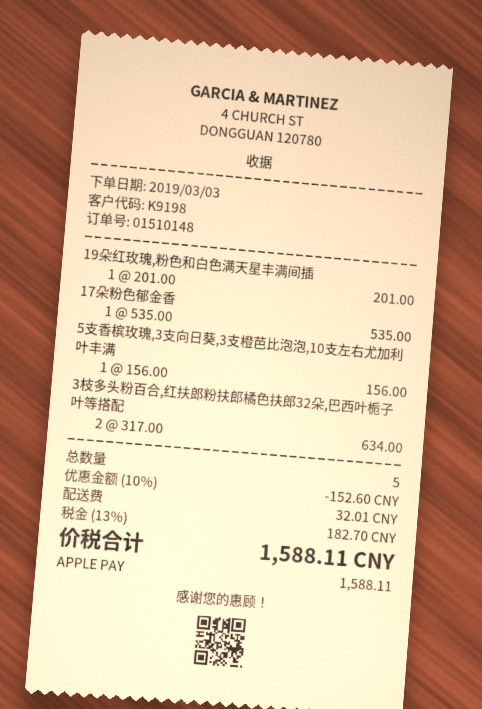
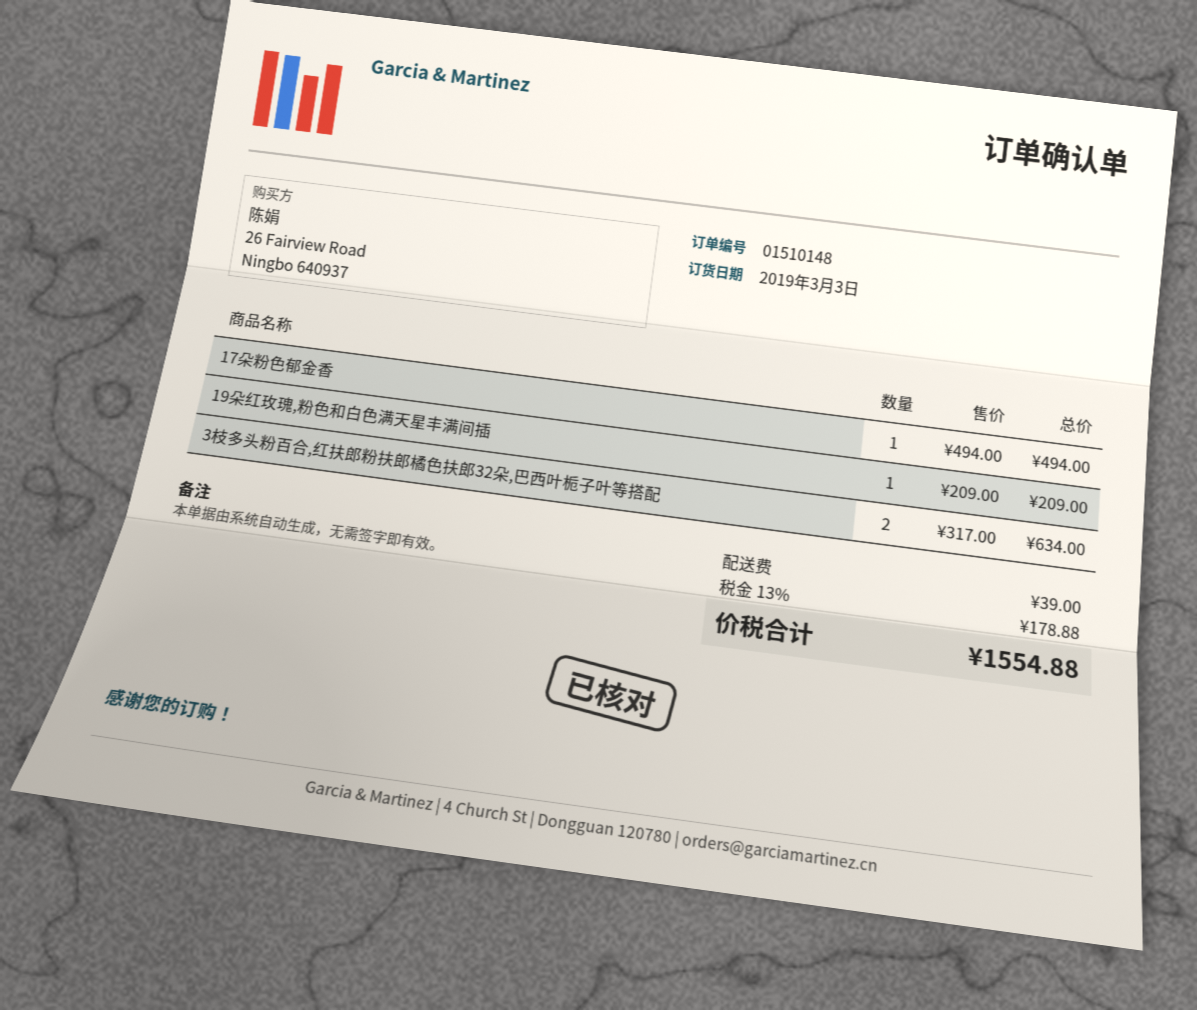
19朵红玫瑰,粉色和白色满天星丰满间插: 1 x 201.00 = 201.00 -> 1 x 209.00 = 209.00
17朵粉色郁金香: 1 x 535.00 = 535.00 -> 1 x 494.00 = 494.00
5支香槟玫瑰,3支向日葵,3支橙芭比泡泡,10支左右尤加利叶丰满: 1 x 156.00 = 156.00 -> none
discount: 10% = 152.60 -> none
shipping: 32.01 -> 39.00
tax: 13% = 182.70 -> 13% = 178.88
total: 1588.11 -> 1554.88

